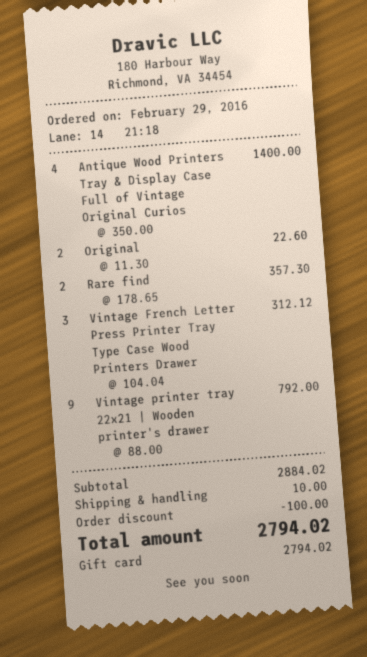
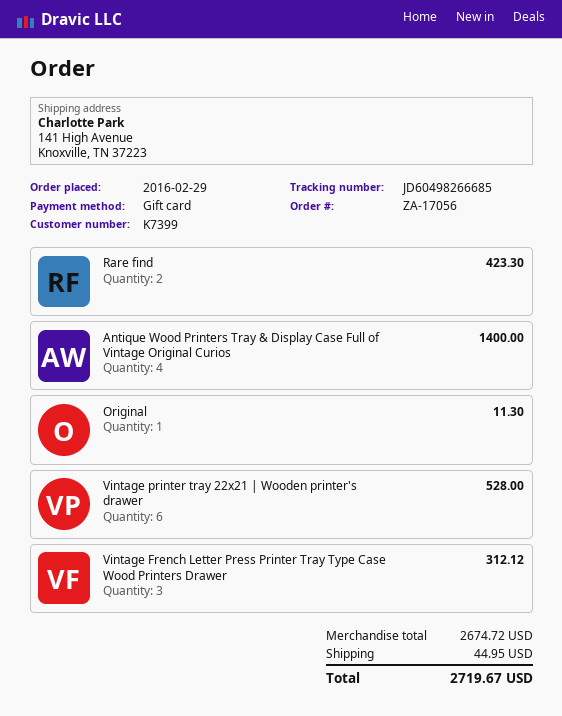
Original: 2 for 22.60 -> 1 for 11.30
Rare find: 2 for 357.30 -> 2 for 423.30
Vintage printer tray 22x21 | Wooden printer's drawer: 9 for 792.00 -> 6 for 528.00
subtotal: 2884.02 -> 2674.72
discount: 100.00 -> none
shipping: 10.00 -> 44.95
total: 2794.02 -> 2719.67

